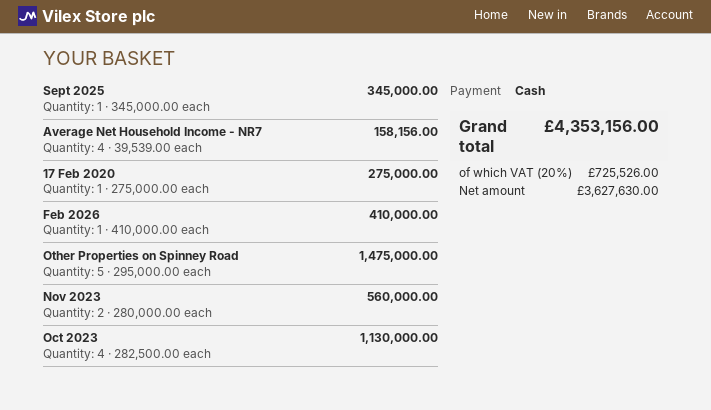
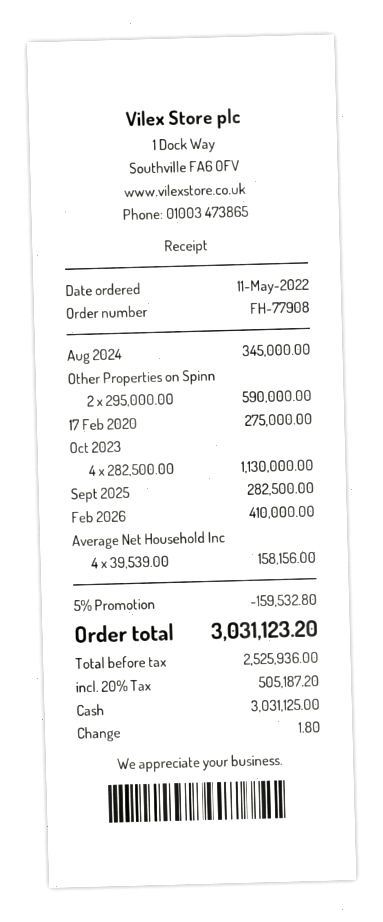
Sept 2025: 1 x 345000.00 = 345000.00 -> 1 x 282500.00 = 282500.00
Other Properties on Spinney Road: 5 x 295000.00 = 1475000.00 -> 2 x 295000.00 = 590000.00
Nov 2023: 2 x 280000.00 = 560000.00 -> none
Aug 2024: none -> 1 x 345000.00 = 345000.00
discount: none -> 5% = 159532.80
net: 3627630.00 -> 2525936.00
tax: 20% = 725526.00 -> 20% = 505187.20
total: 4353156.00 -> 3031123.20

